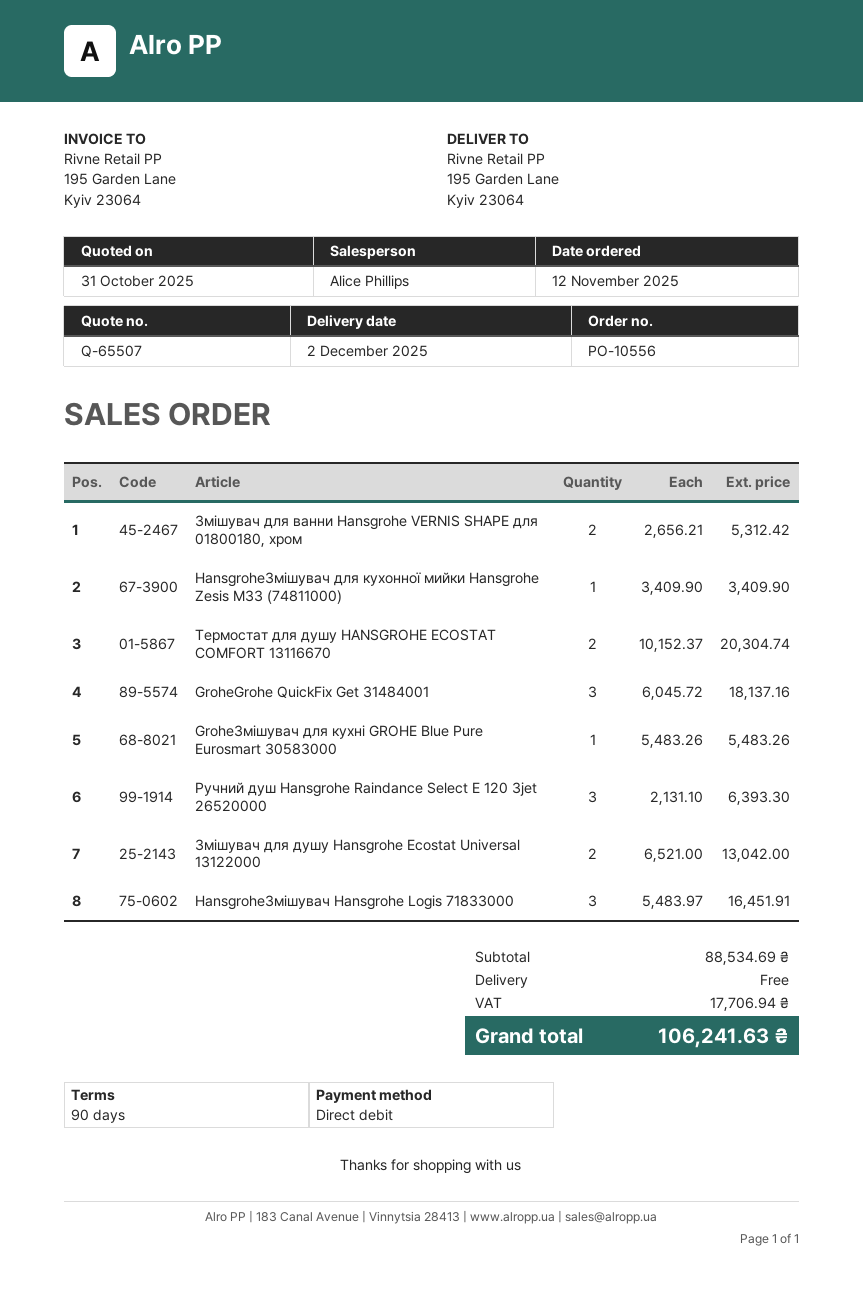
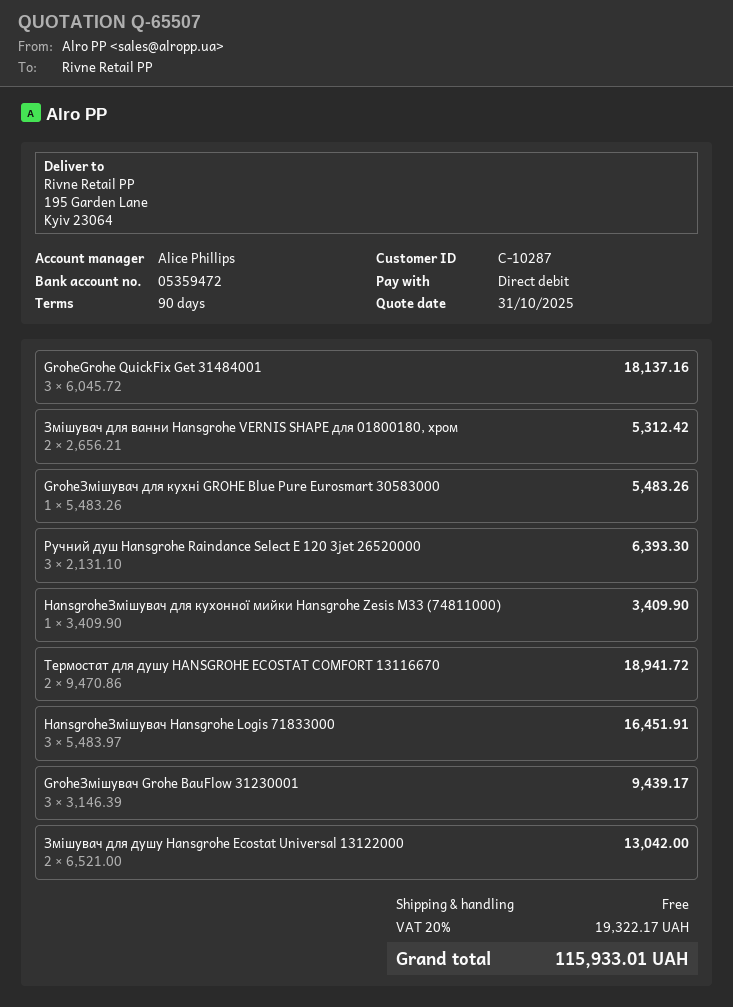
Термостат для душу HANSGROHE ECOSTAT COMFORT 13116670: 2 x 10152.37 = 20304.74 -> 2 x 9470.86 = 18941.72
GroheЗмішувач Grohe BauFlow 31230001: none -> 3 x 3146.39 = 9439.17
tax: 17706.94 -> 19322.17
total: 106241.63 -> 115933.01

